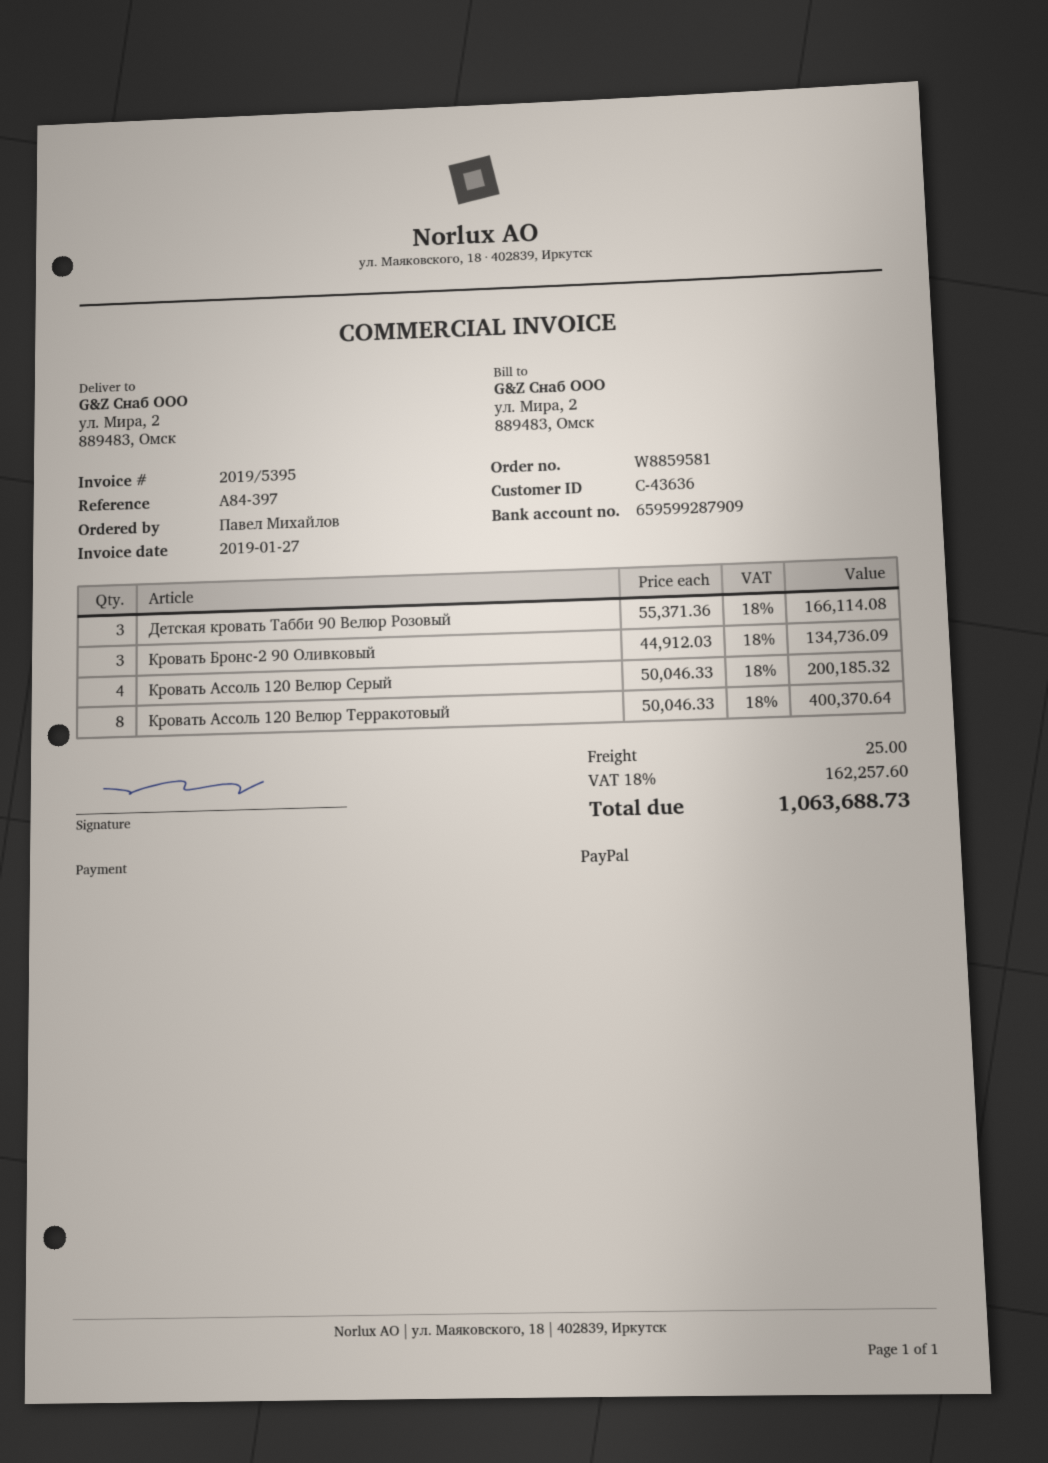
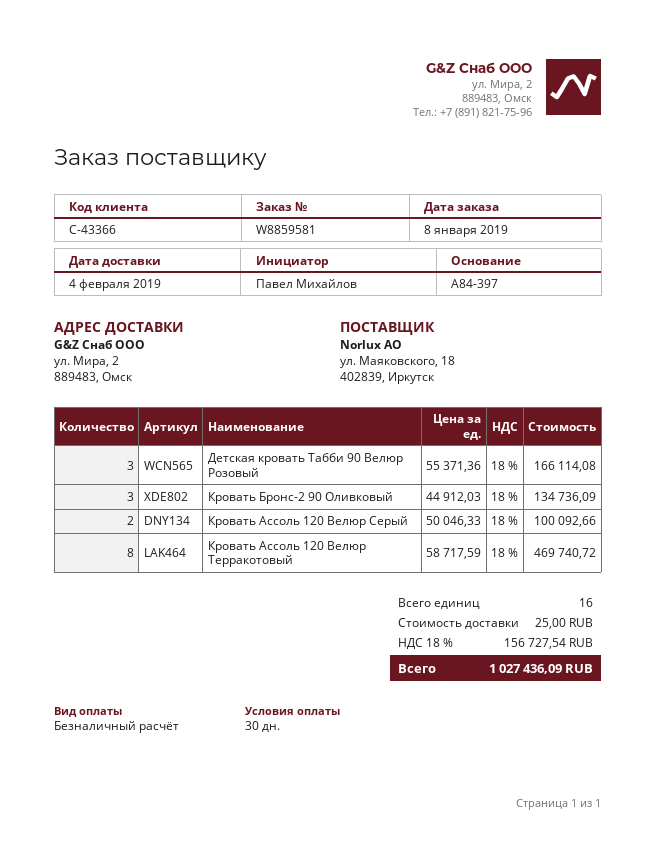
customer number: C-43636 -> C-43366
payment method: PayPal -> bank transfer
Кровать Ассоль 120 Велюр Серый: 4 x 50046.33 = 200185.32 -> 2 x 50046.33 = 100092.66
Кровать Ассоль 120 Велюр Терракотовый: 8 x 50046.33 = 400370.64 -> 8 x 58717.59 = 469740.72
tax: 18% = 162257.60 -> 18% = 156727.54
total: 1063688.73 -> 1027436.09

